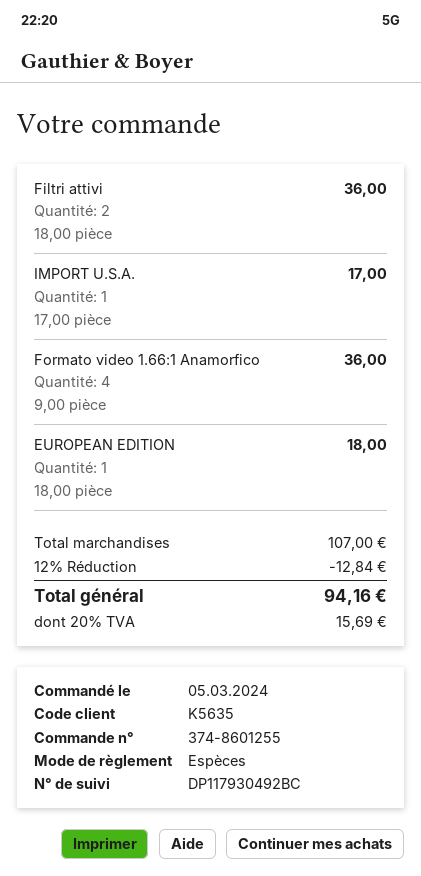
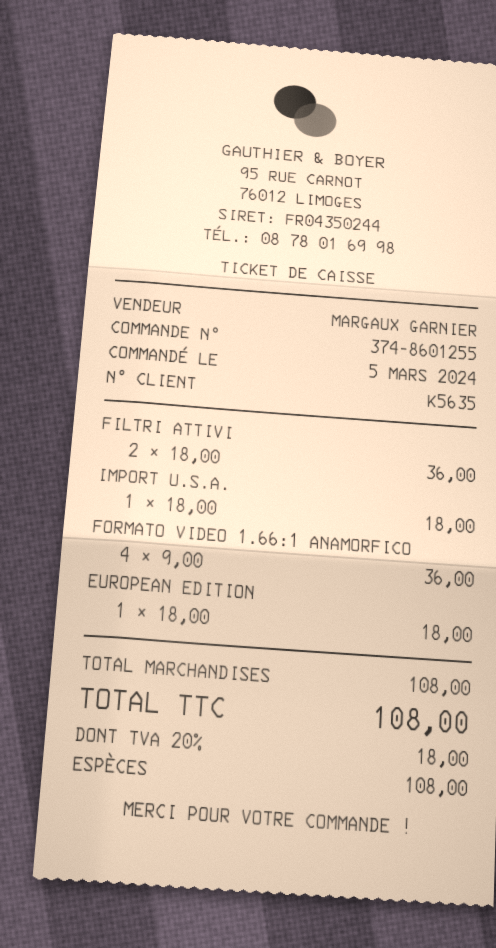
IMPORT U.S.A.: 1 x 17.00 = 17.00 -> 1 x 18.00 = 18.00
subtotal: 107.00 -> 108.00
discount: 12% = 12.84 -> none
tax: 20% = 15.69 -> 20% = 18.00
total: 94.16 -> 108.00

